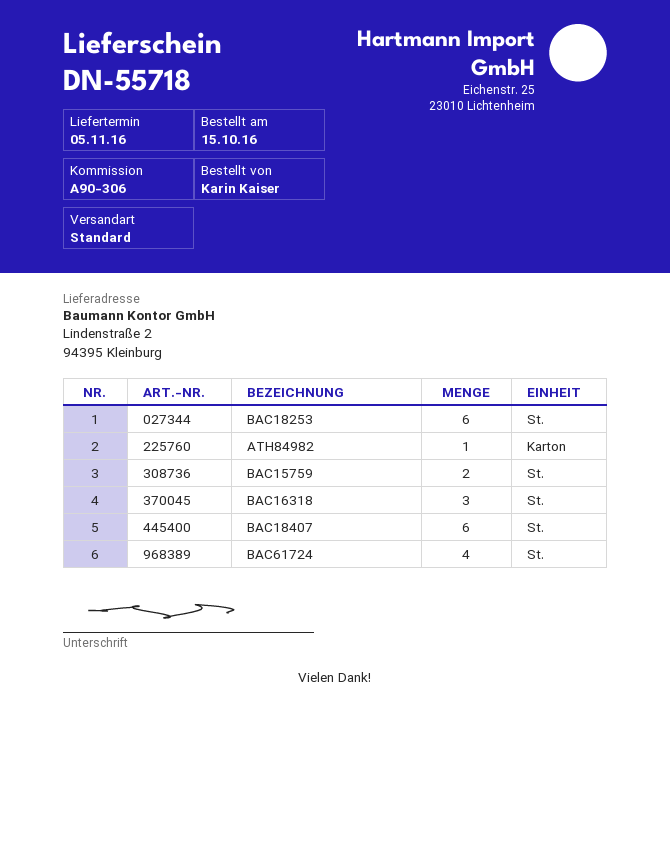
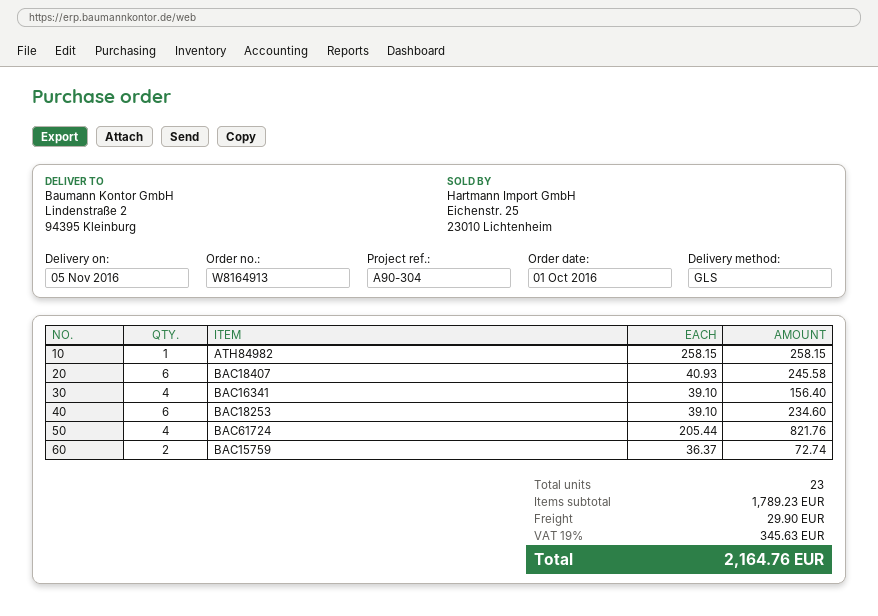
order date: 2016-10-15 -> 2016-10-01
reference: A90-306 -> A90-304
shipping method: standard -> GLS
BAC16318: 3 -> none
BAC16341: none -> 4

